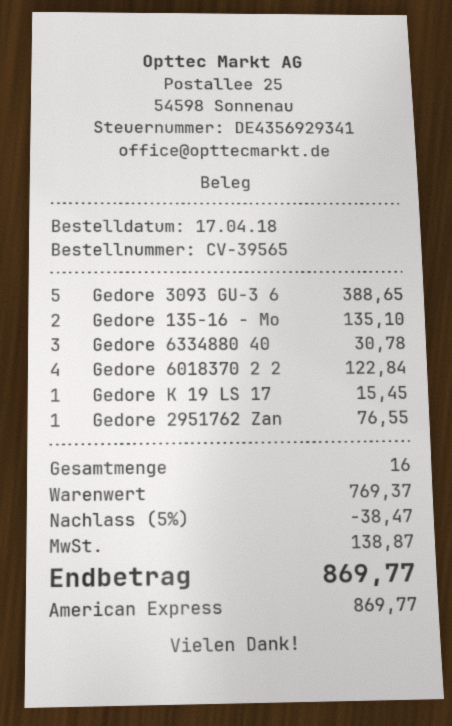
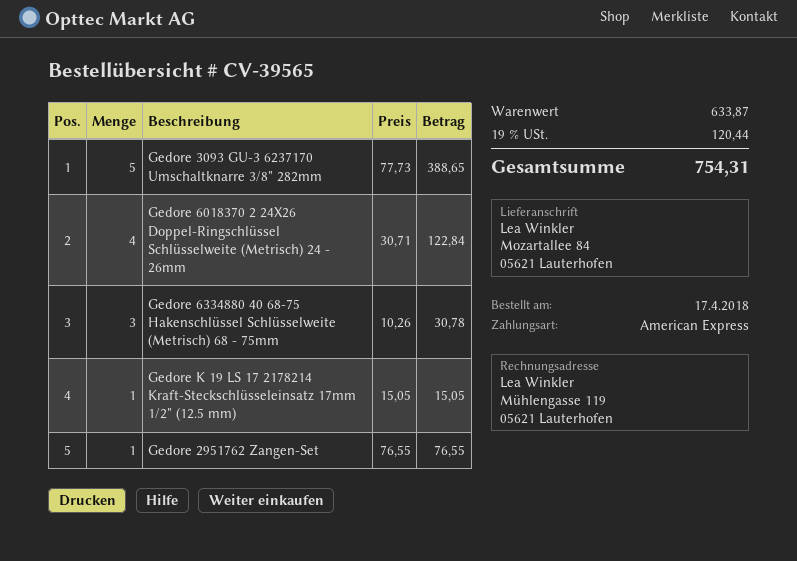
Gedore 135-16 - Mo: 2 for 135.10 -> none
Gedore K 19 LS 17: 1 for 15.45 -> 1 for 15.05
subtotal: 769.37 -> 633.87
discount: 5% = 38.47 -> none
tax: 138.87 -> 120.44
total: 869.77 -> 754.31

